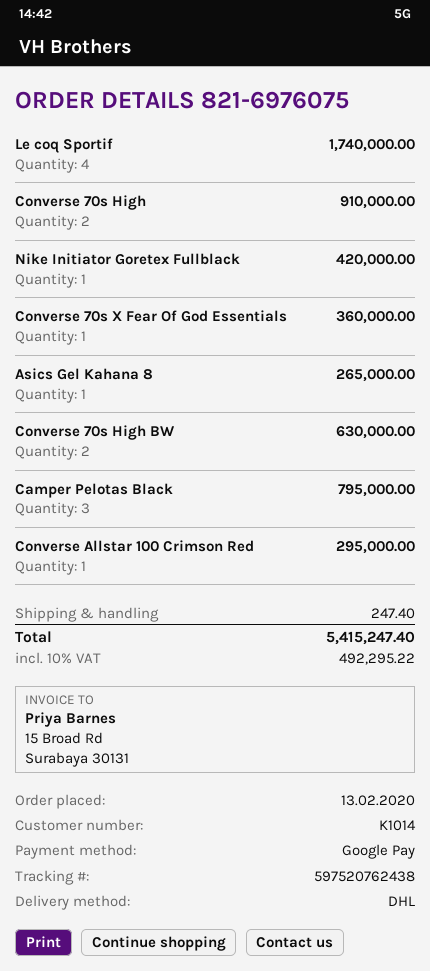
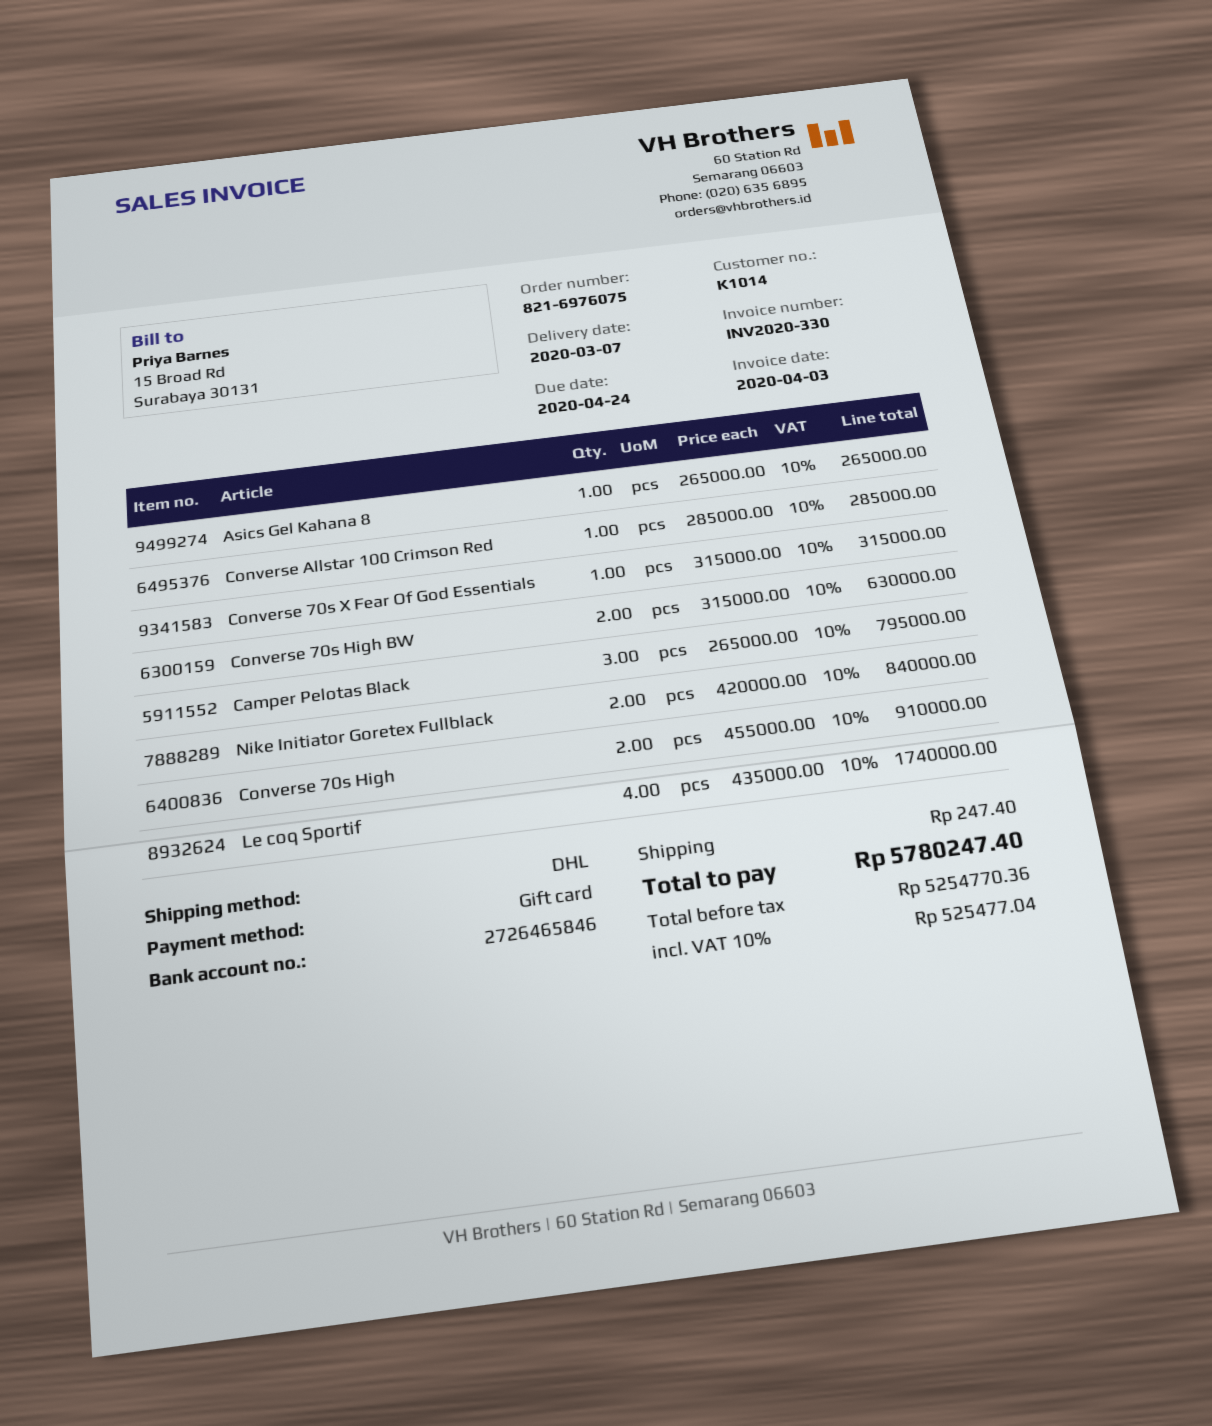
payment method: Google Pay -> gift card
Nike Initiator Goretex Fullblack: 1 for 420000.00 -> 2 for 840000.00
Converse 70s X Fear Of God Essentials: 1 for 360000.00 -> 1 for 315000.00
Converse Allstar 100 Crimson Red: 1 for 295000.00 -> 1 for 285000.00
tax: 10% = 492295.22 -> 10% = 525477.04
total: 5415247.40 -> 5780247.40

